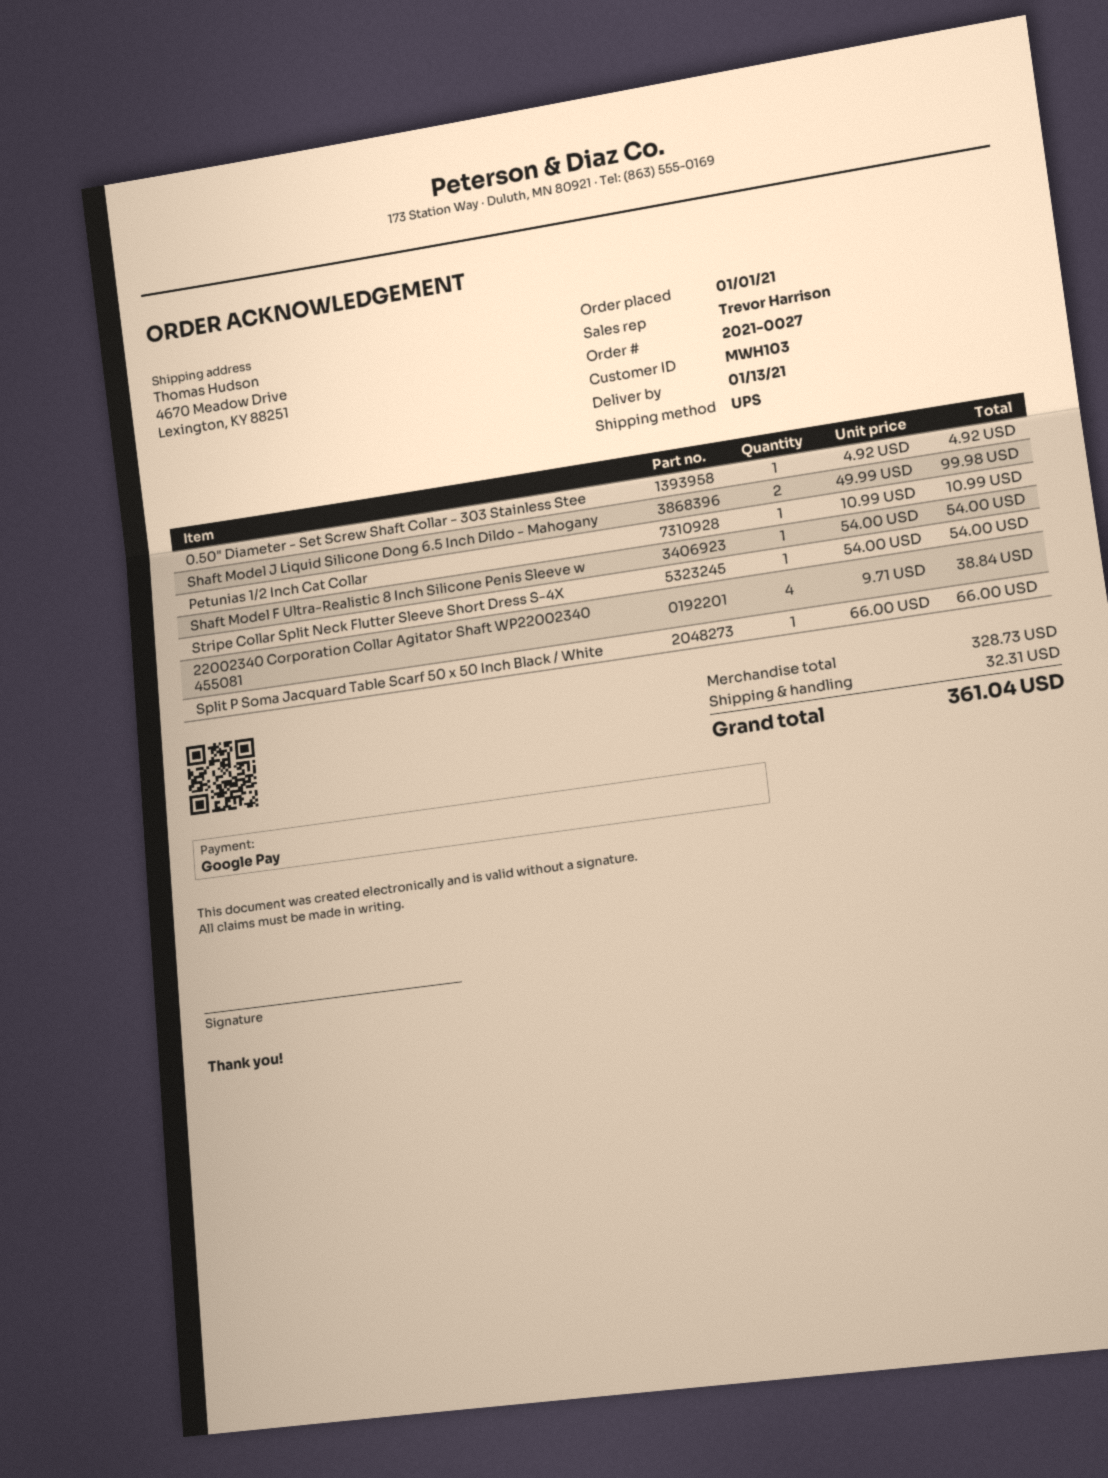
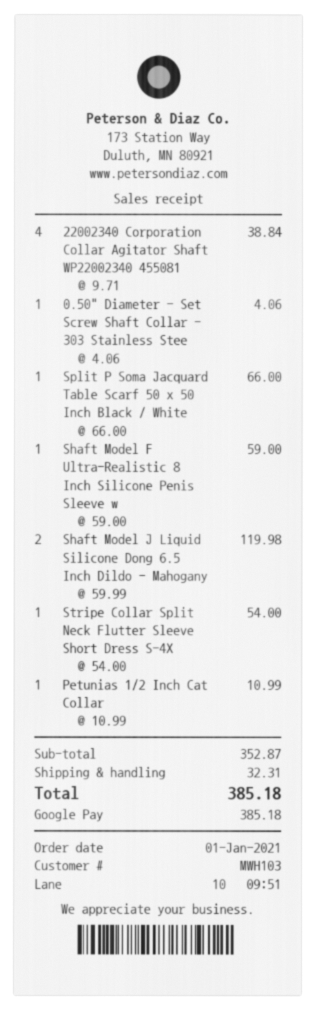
0.50" Diameter - Set Screw Shaft Collar - 303 Stainless Stee: 1 x 4.92 = 4.92 -> 1 x 4.06 = 4.06
Shaft Model J Liquid Silicone Dong 6.5 Inch Dildo - Mahogany: 2 x 49.99 = 99.98 -> 2 x 59.99 = 119.98
Shaft Model F Ultra-Realistic 8 Inch Silicone Penis Sleeve w: 1 x 54.00 = 54.00 -> 1 x 59.00 = 59.00
subtotal: 328.73 -> 352.87
total: 361.04 -> 385.18

